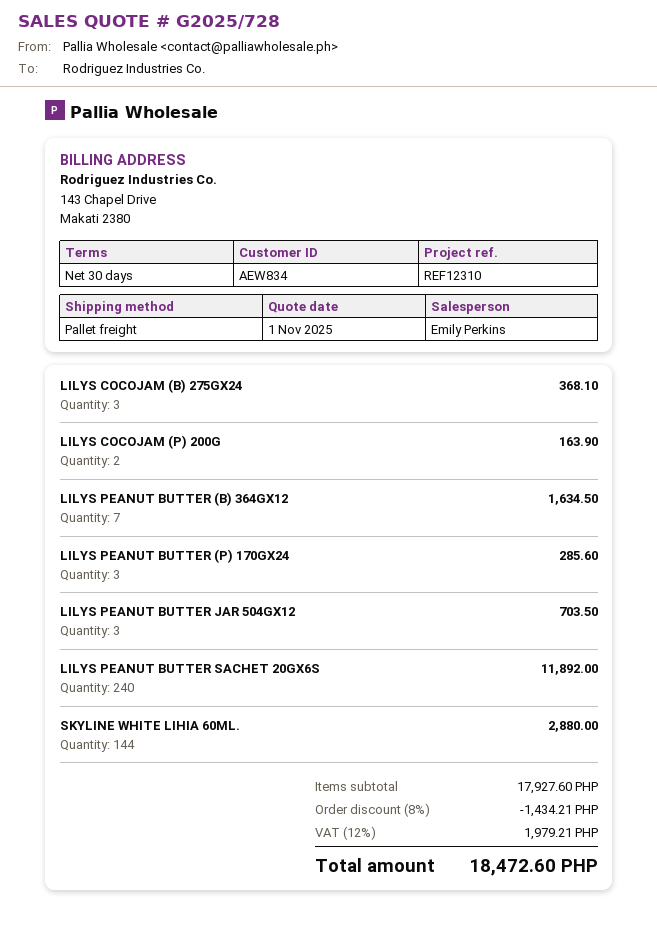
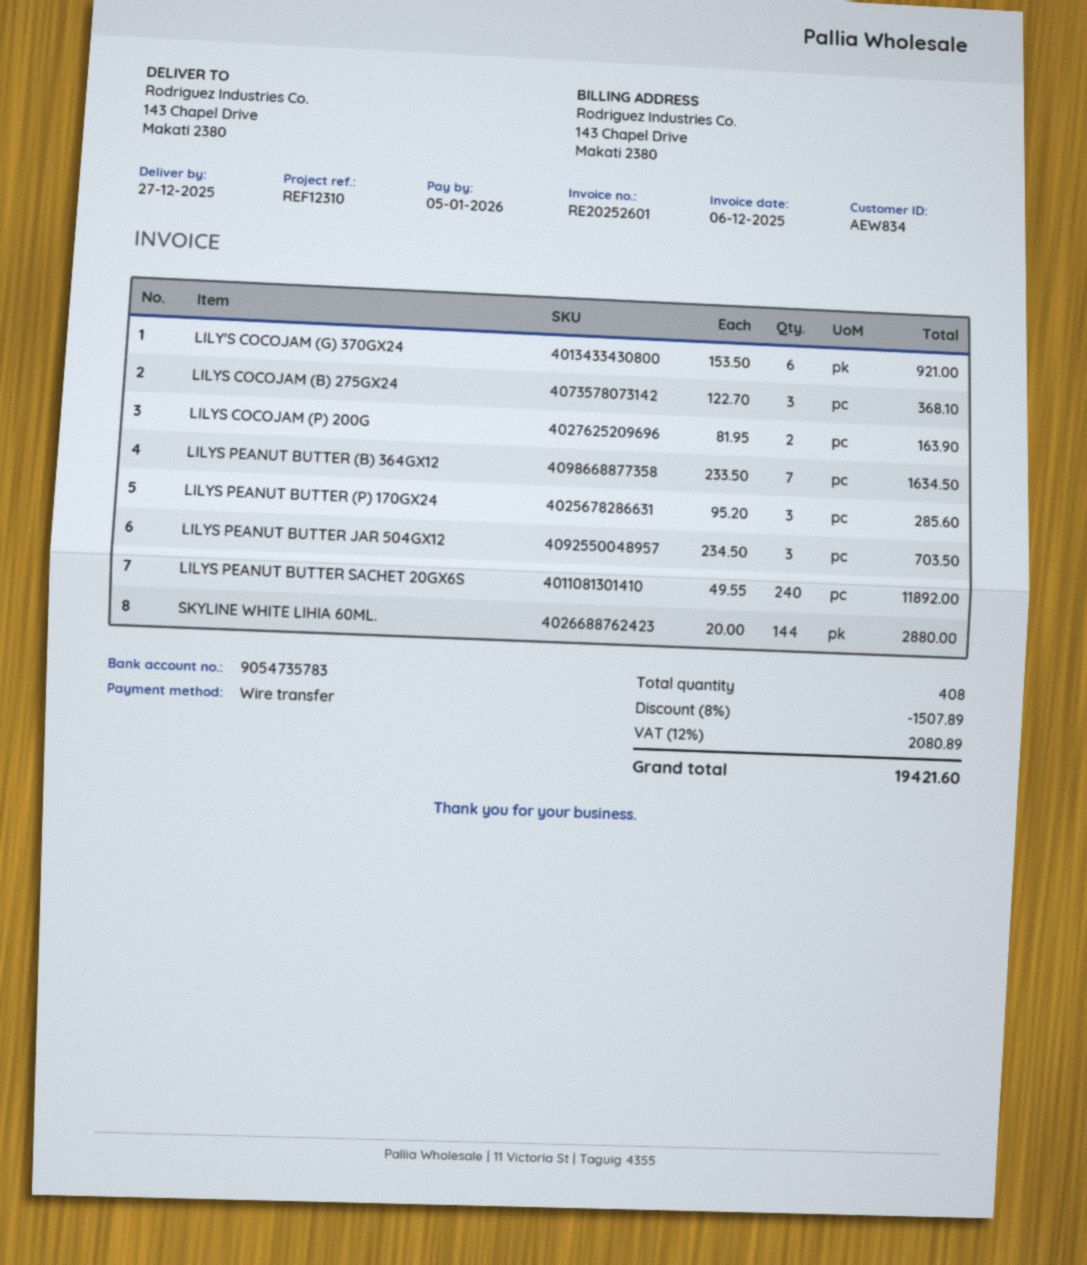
LILY'S COCOJAM (G) 370GX24: none -> 6 for 921.00
discount: 8% = 1434.21 -> 8% = 1507.89
tax: 12% = 1979.21 -> 12% = 2080.89
total: 18472.60 -> 19421.60

